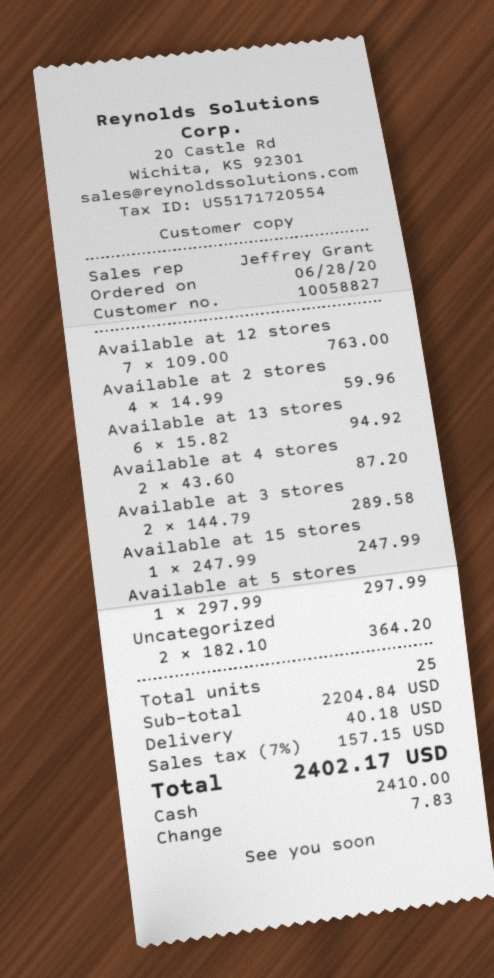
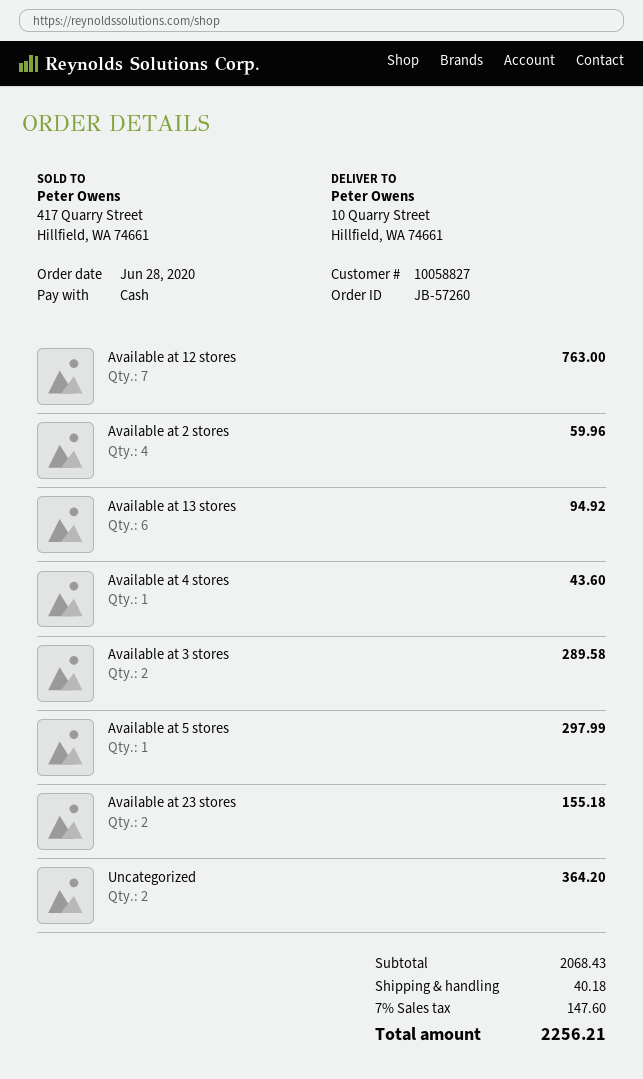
Available at 4 stores: 2 for 87.20 -> 1 for 43.60
Available at 15 stores: 1 for 247.99 -> none
Available at 23 stores: none -> 2 for 155.18
subtotal: 2204.84 -> 2068.43
tax: 7% = 157.15 -> 7% = 147.60
total: 2402.17 -> 2256.21

